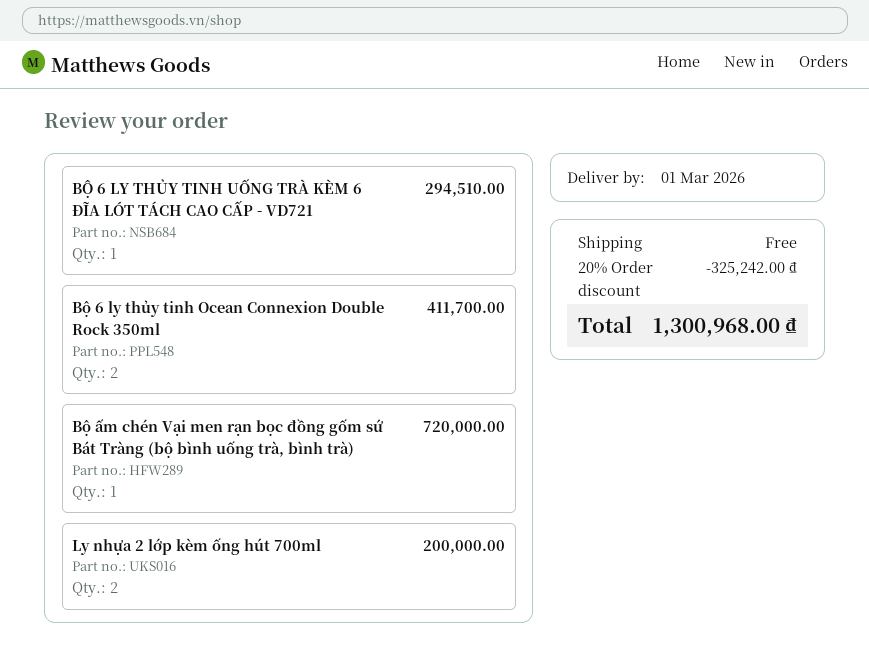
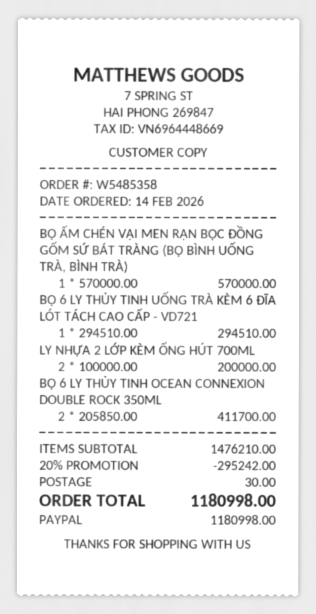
Bộ ấm chén Vại men rạn bọc đồng gốm sứ Bát Tràng (bộ bình uống trà, bình trà): 1 for 720000.00 -> 1 for 570000.00
discount: 20% = 325242.00 -> 20% = 295242.00
shipping: 0.00 -> 30.00
total: 1300968.00 -> 1180998.00

